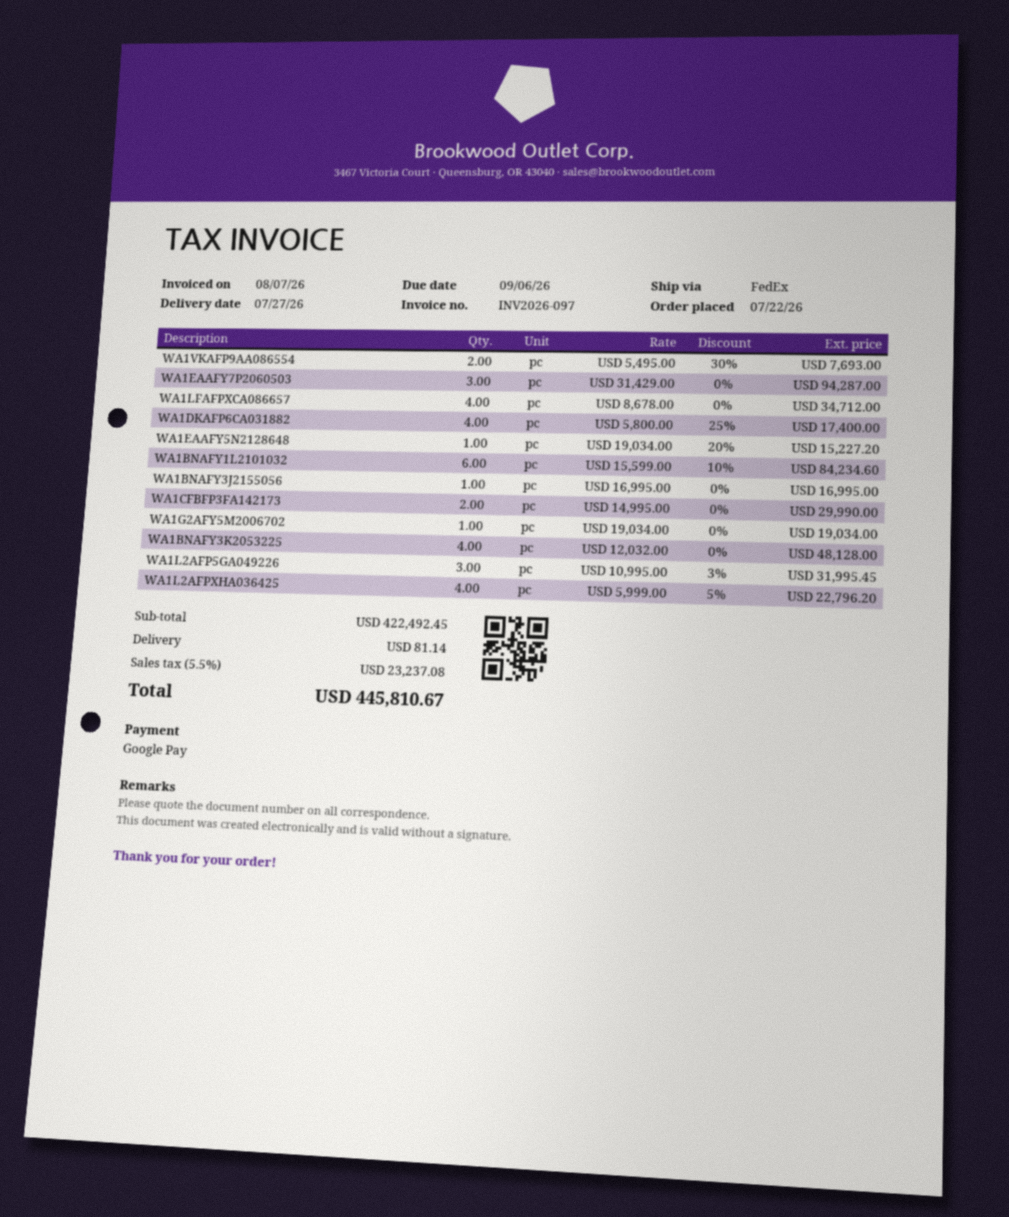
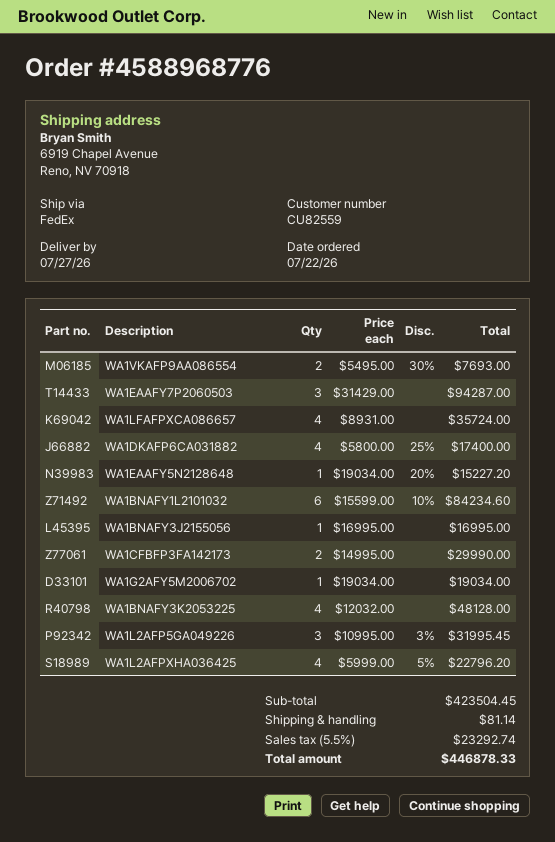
WA1LFAFPXCA086657: 4 x 8678.00 = 34712.00 -> 4 x 8931.00 = 35724.00
subtotal: 422492.45 -> 423504.45
tax: 5.5% = 23237.08 -> 5.5% = 23292.74
total: 445810.67 -> 446878.33

